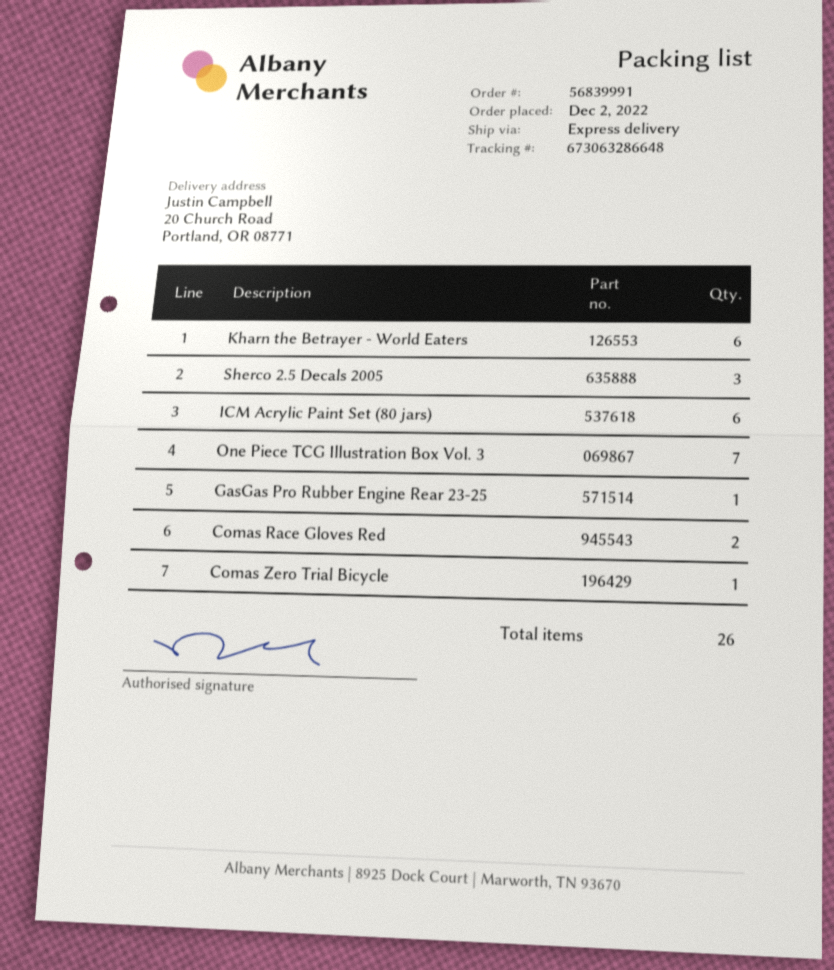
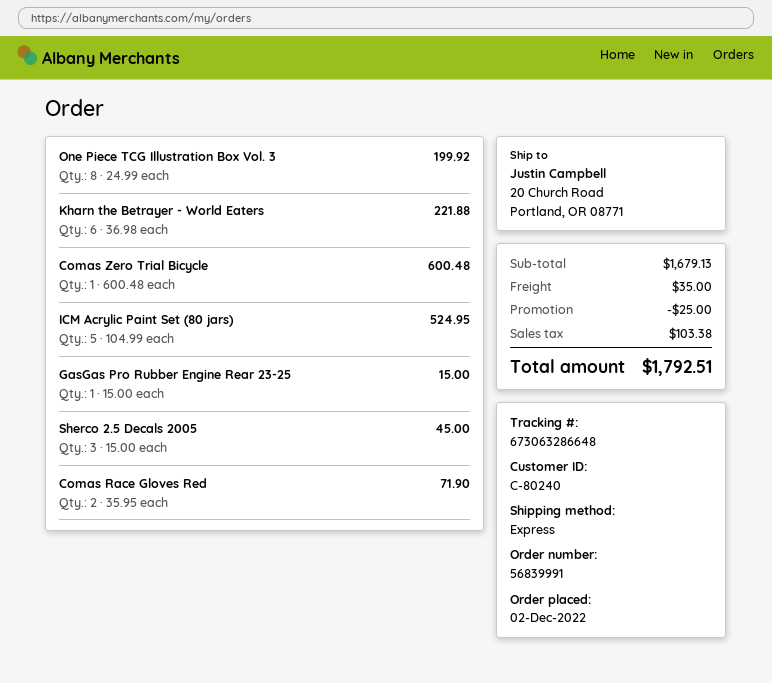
ICM Acrylic Paint Set (80 jars): 6 -> 5
One Piece TCG Illustration Box Vol. 3: 7 -> 8

